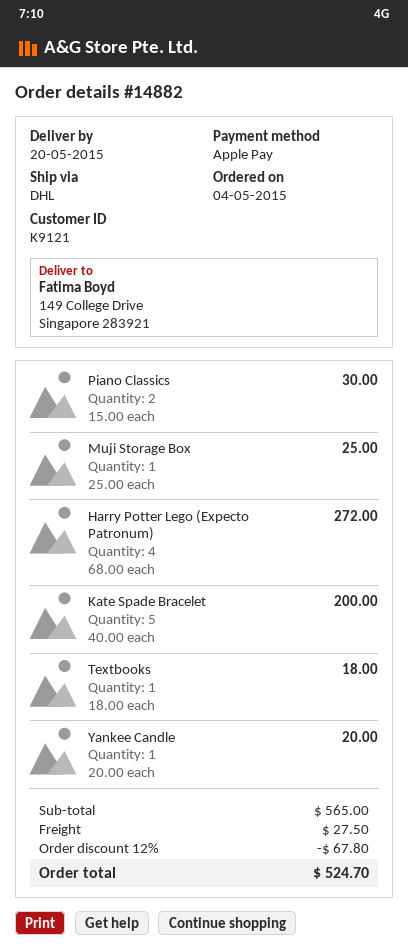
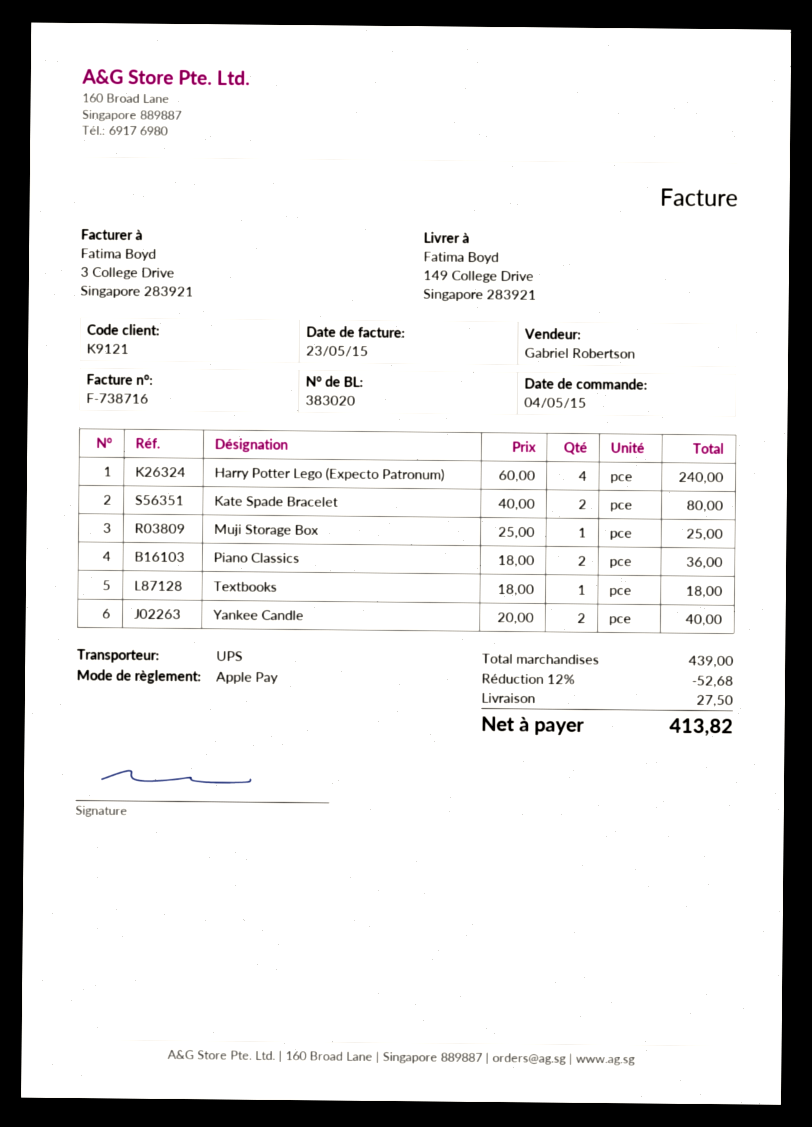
shipping method: DHL -> UPS
Piano Classics: 2 x 15.00 = 30.00 -> 2 x 18.00 = 36.00
Harry Potter Lego (Expecto Patronum): 4 x 68.00 = 272.00 -> 4 x 60.00 = 240.00
Kate Spade Bracelet: 5 x 40.00 = 200.00 -> 2 x 40.00 = 80.00
Yankee Candle: 1 x 20.00 = 20.00 -> 2 x 20.00 = 40.00
subtotal: 565.00 -> 439.00
discount: 12% = 67.80 -> 12% = 52.68
total: 524.70 -> 413.82

